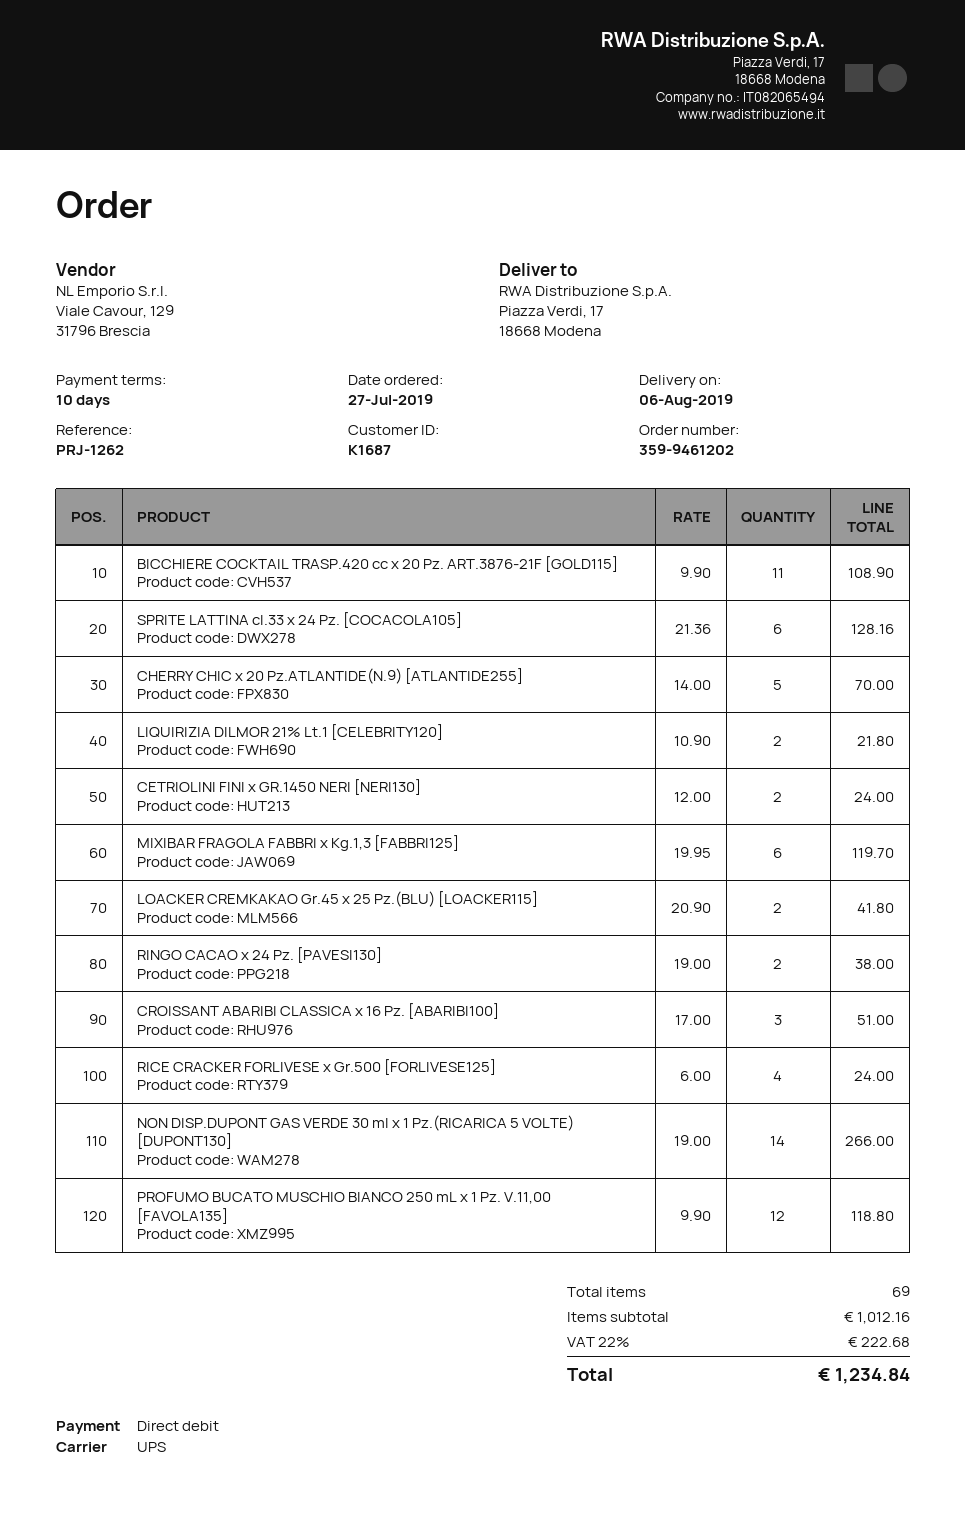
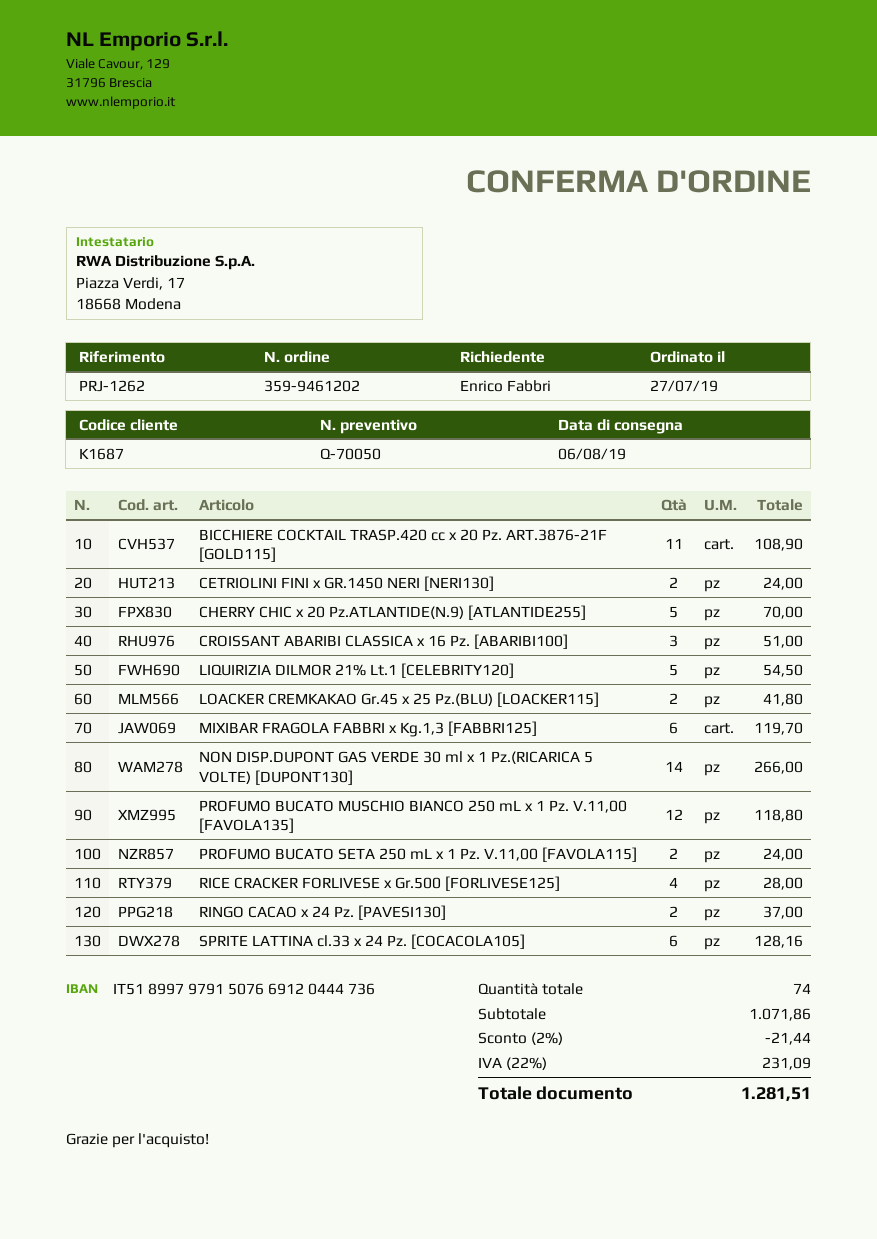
LIQUIRIZIA DILMOR 21% Lt.1 [CELEBRITY120]: 2 for 21.80 -> 5 for 54.50
RINGO CACAO x 24 Pz. [PAVESI130]: 2 for 38.00 -> 2 for 37.00
RICE CRACKER FORLIVESE x Gr.500 [FORLIVESE125]: 4 for 24.00 -> 4 for 28.00
PROFUMO BUCATO SETA 250 mL x 1 Pz. V.11,00 [FAVOLA115]: none -> 2 for 24.00
total quantity: 69 -> 74
subtotal: 1012.16 -> 1071.86
discount: none -> 2% = 21.44
tax: 22% = 222.68 -> 22% = 231.09
total: 1234.84 -> 1281.51

